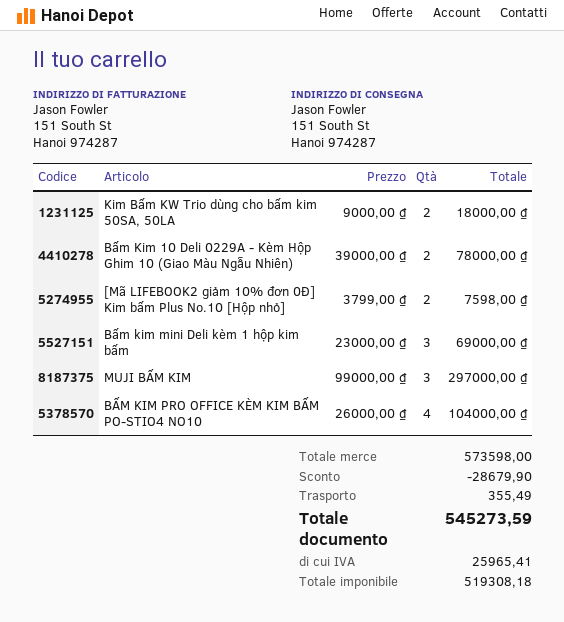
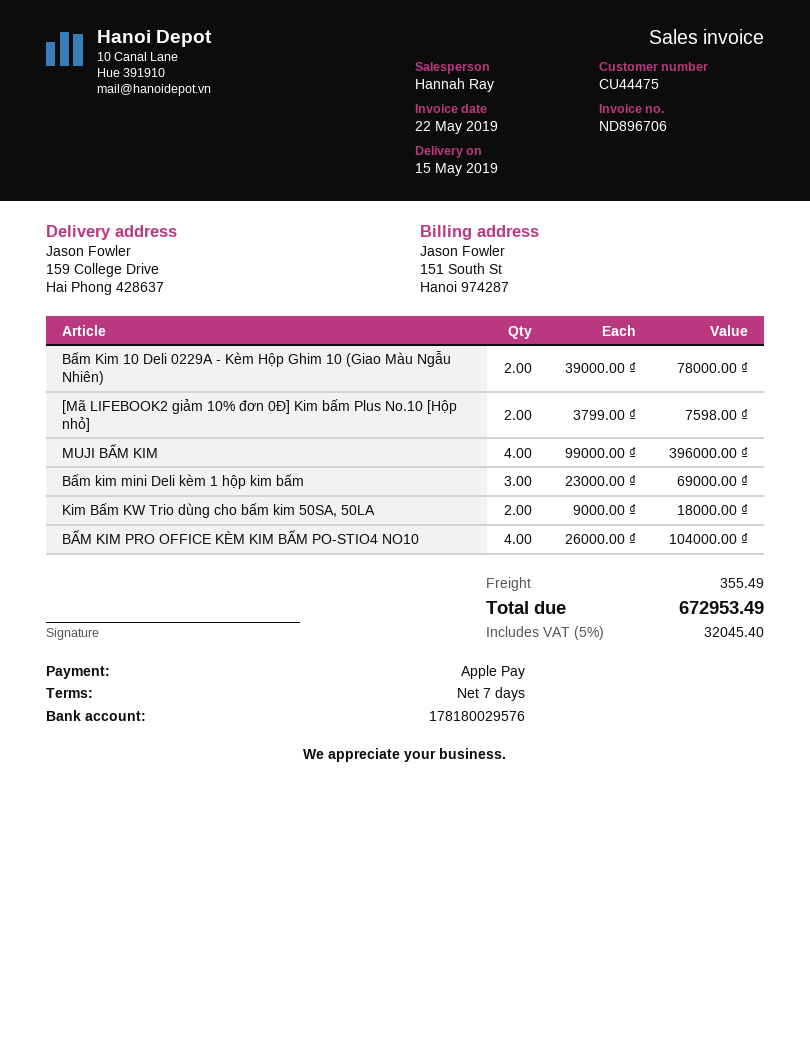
ship to: 151 South St, Hanoi 974287 -> 159 College Drive, Hai Phong 428637
MUJI BẤM KIM: 3 x 99000.00 = 297000.00 -> 4 x 99000.00 = 396000.00
discount: 28679.90 -> none
tax: 25965.41 -> 32045.40
total: 545273.59 -> 672953.49

